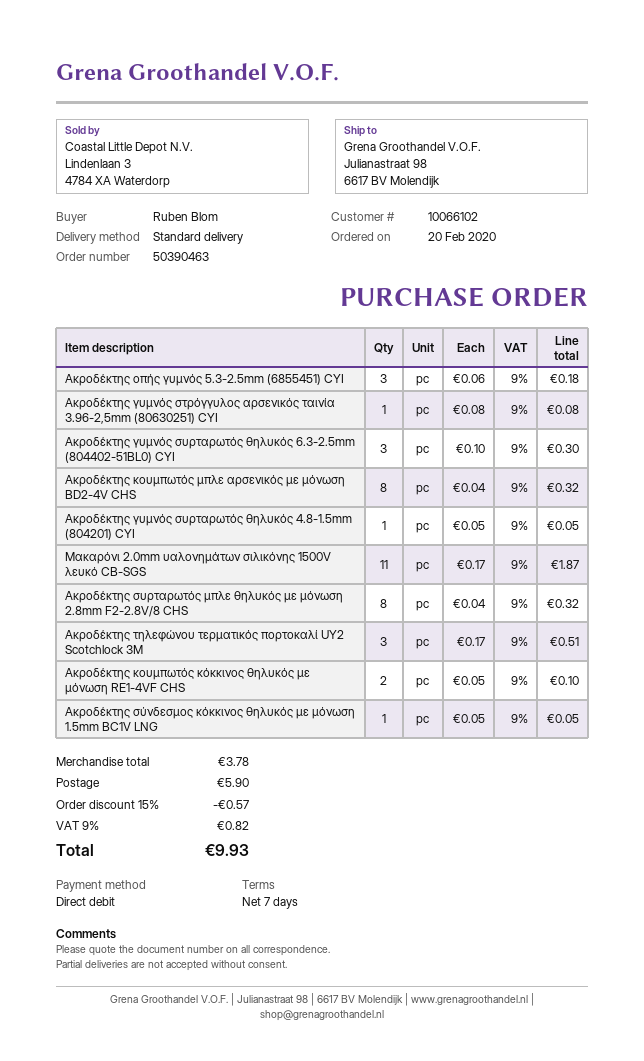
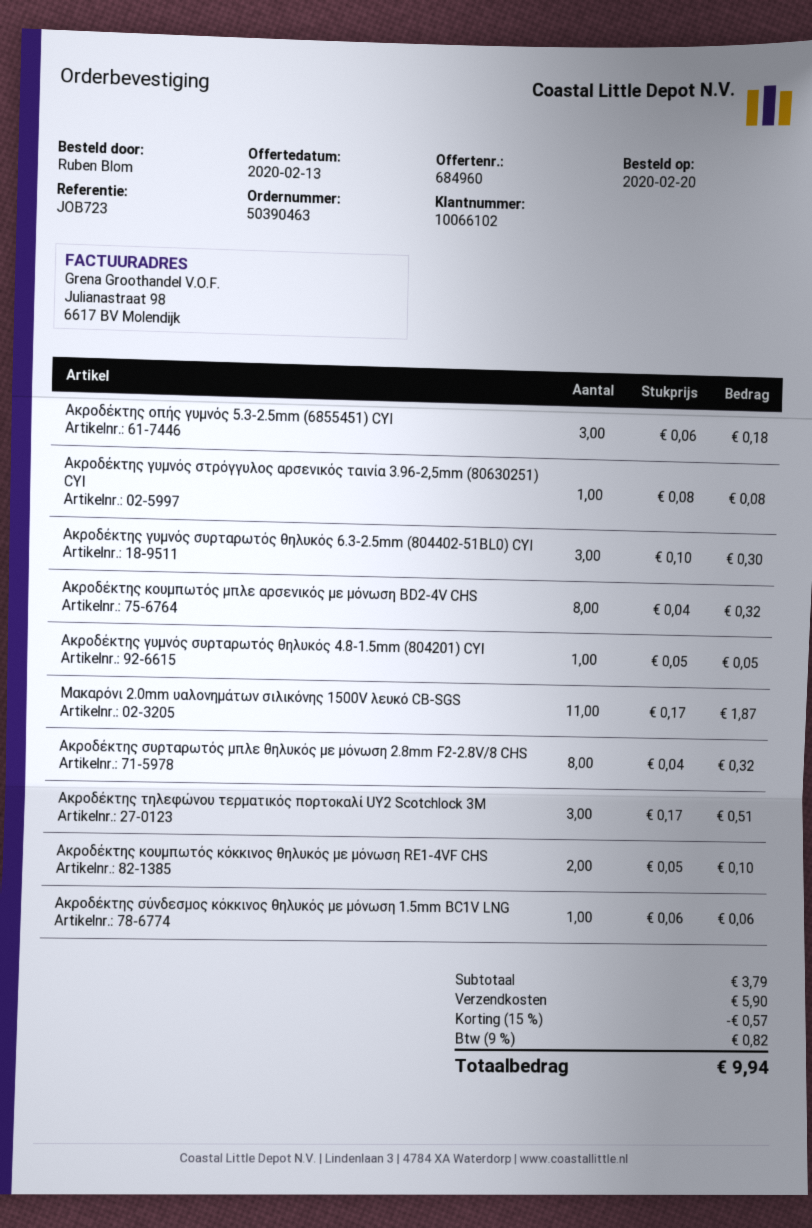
Ακροδέκτης σύνδεσμος κόκκινος θηλυκός με μόνωση 1.5mm BC1V LNG: 1 x 0.05 = 0.05 -> 1 x 0.06 = 0.06
subtotal: 3.78 -> 3.79
total: 9.93 -> 9.94

